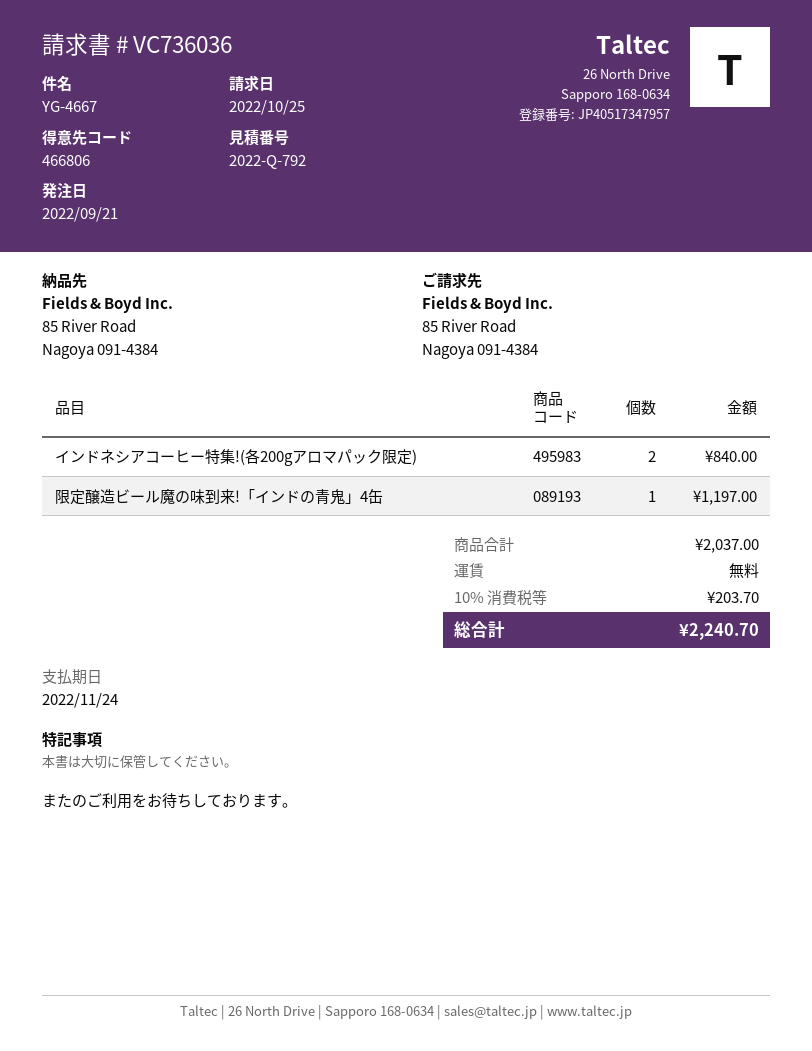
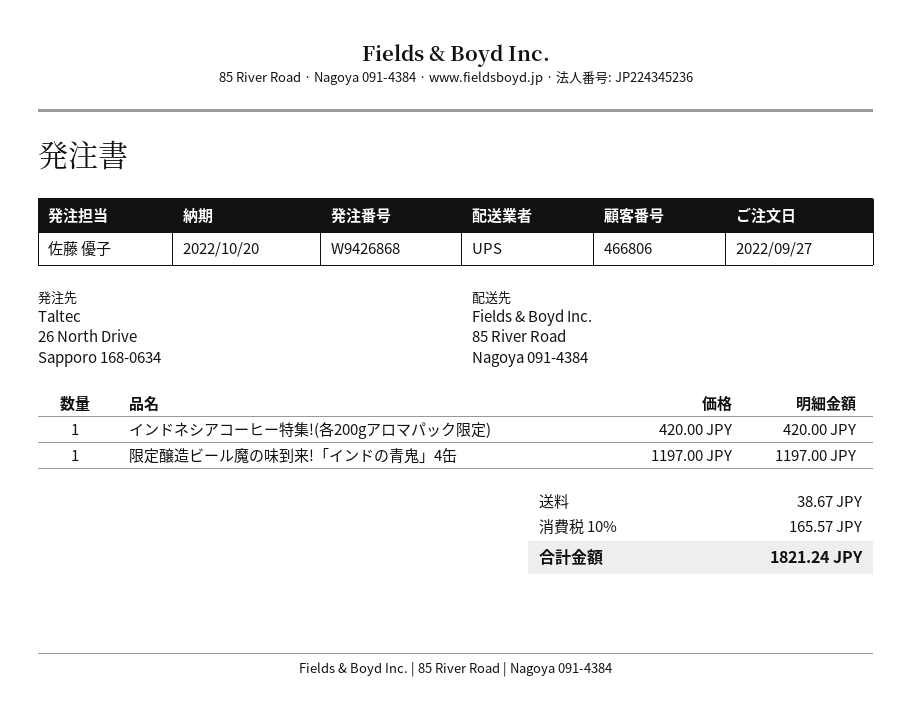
order date: 2022-09-21 -> 2022-09-27
インドネシアコーヒー特集!(各200gアロマパック限定): 2 for 840.00 -> 1 for 420.00
shipping: 0.00 -> 38.67
tax: 10% = 203.70 -> 10% = 165.57
total: 2240.70 -> 1821.24

